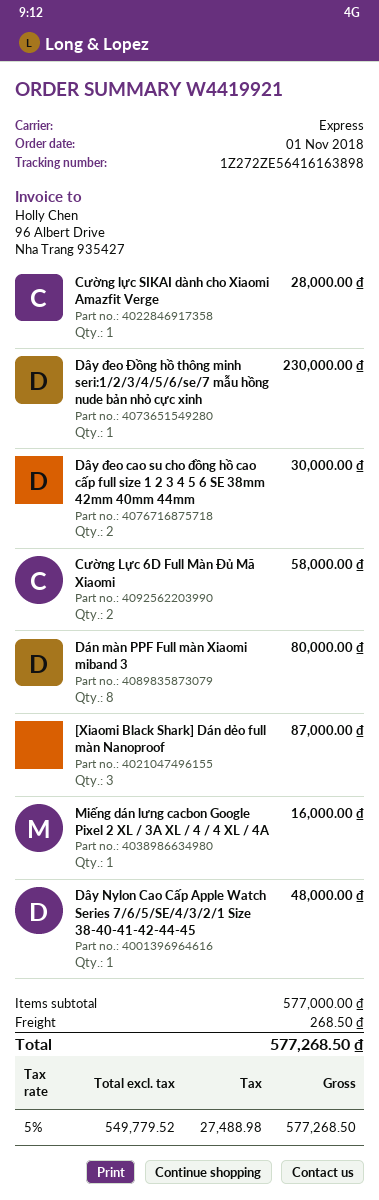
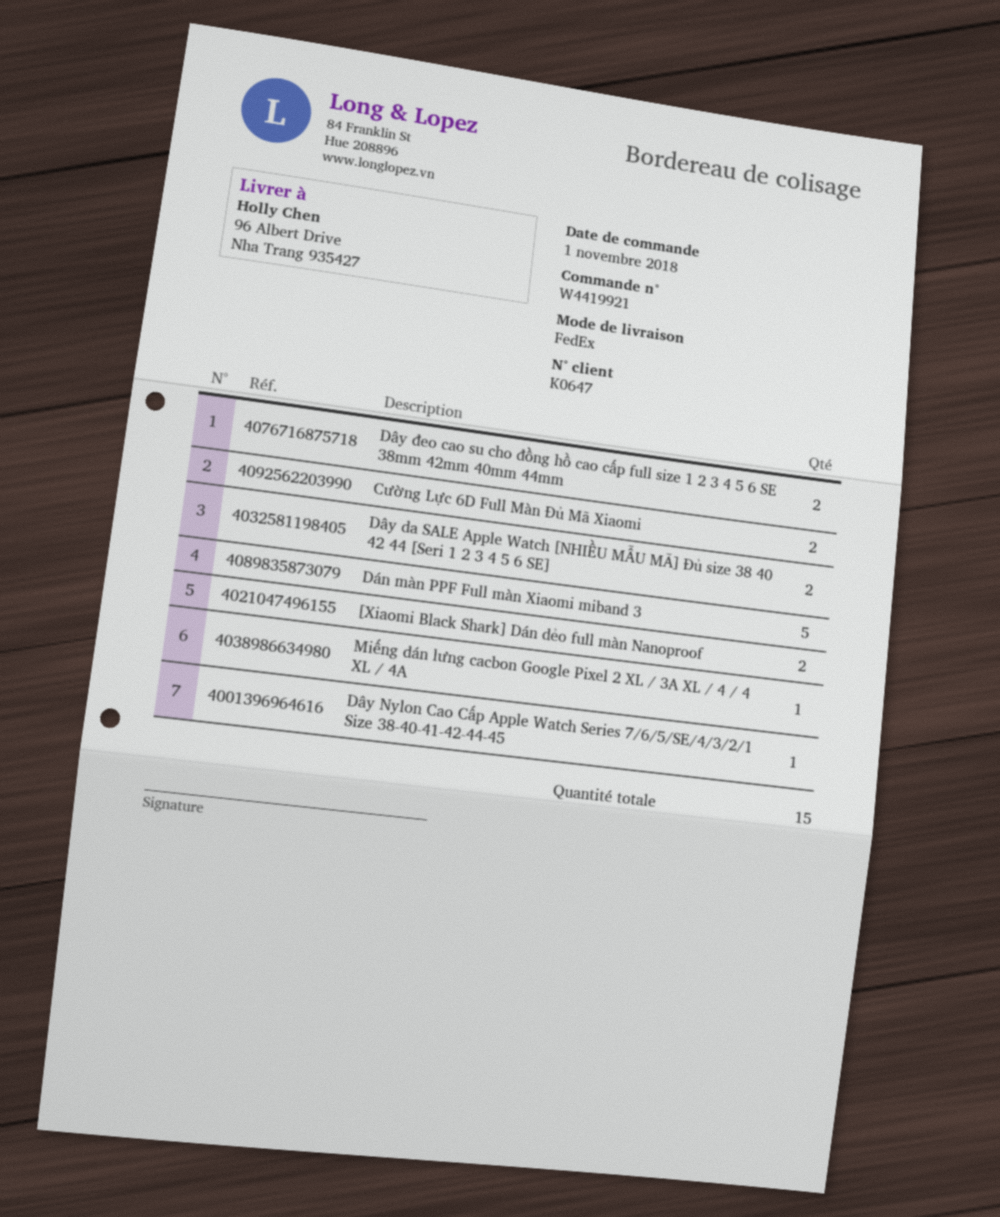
shipping method: express -> FedEx
Cường lực SIKAI dành cho Xiaomi Amazfit Verge: 1 -> none
Dây đeo Đồng hồ thông minh seri:1/2/3/4/5/6/se/7 mẫu hồng nude bản nhỏ cực xinh: 1 -> none
Dán màn PPF Full màn Xiaomi miband 3: 8 -> 5
[Xiaomi Black Shark] Dán dẻo full màn Nanoproof: 3 -> 2
Dây da SALE Apple Watch [NHIỀU MẪU MÃ] Đủ size 38 40 42 44 [Seri 1 2 3 4 5 6 SE]: none -> 2

